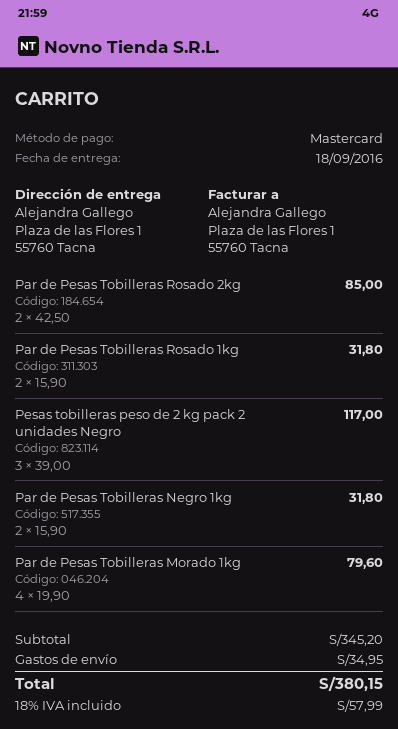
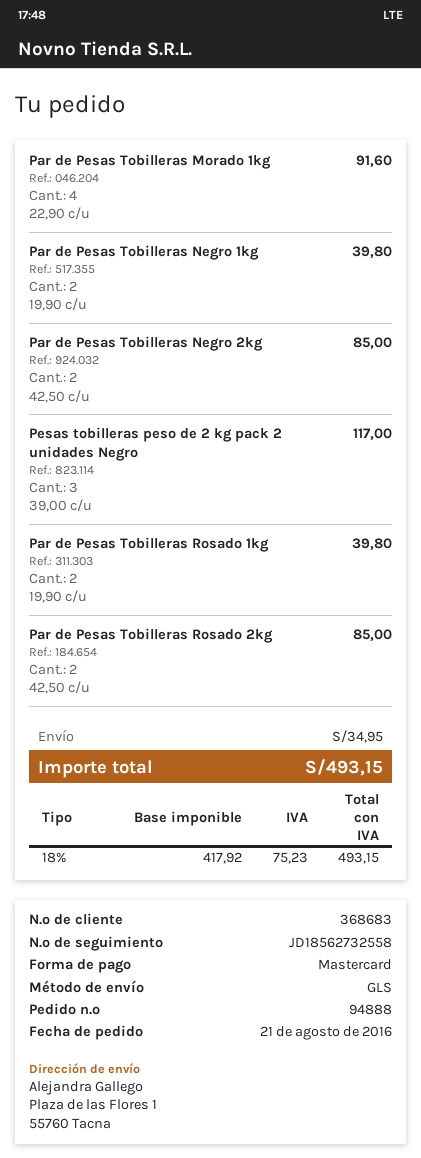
Par de Pesas Tobilleras Rosado 1kg: 2 x 15.90 = 31.80 -> 2 x 19.90 = 39.80
Par de Pesas Tobilleras Negro 1kg: 2 x 15.90 = 31.80 -> 2 x 19.90 = 39.80
Par de Pesas Tobilleras Morado 1kg: 4 x 19.90 = 79.60 -> 4 x 22.90 = 91.60
Par de Pesas Tobilleras Negro 2kg: none -> 2 x 42.50 = 85.00
tax: 18% = 57.99 -> 18% = 75.23
total: 380.15 -> 493.15

